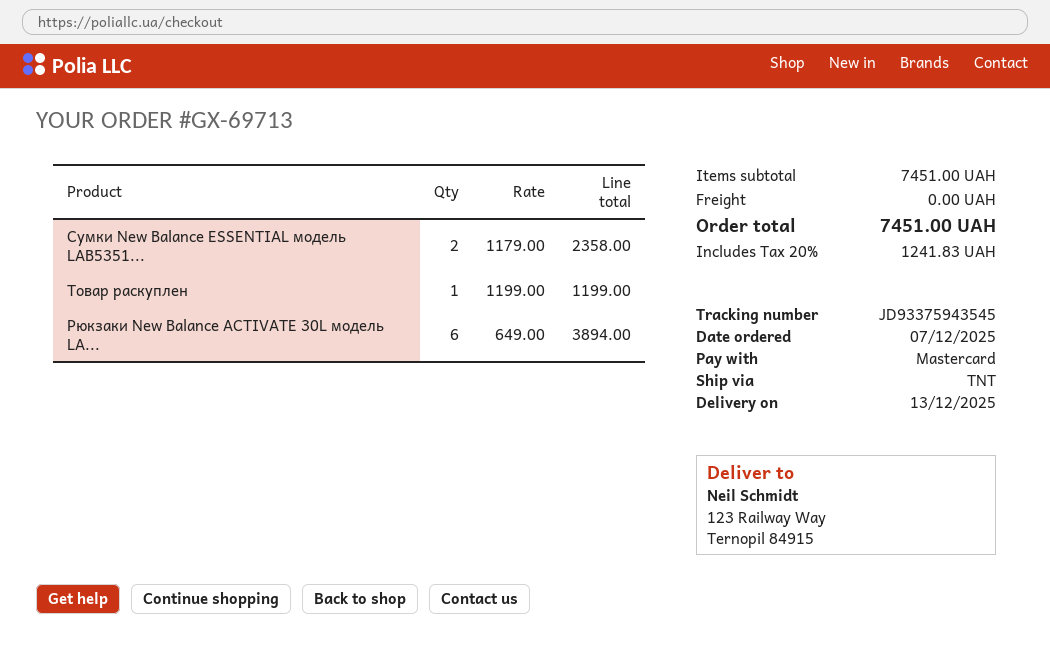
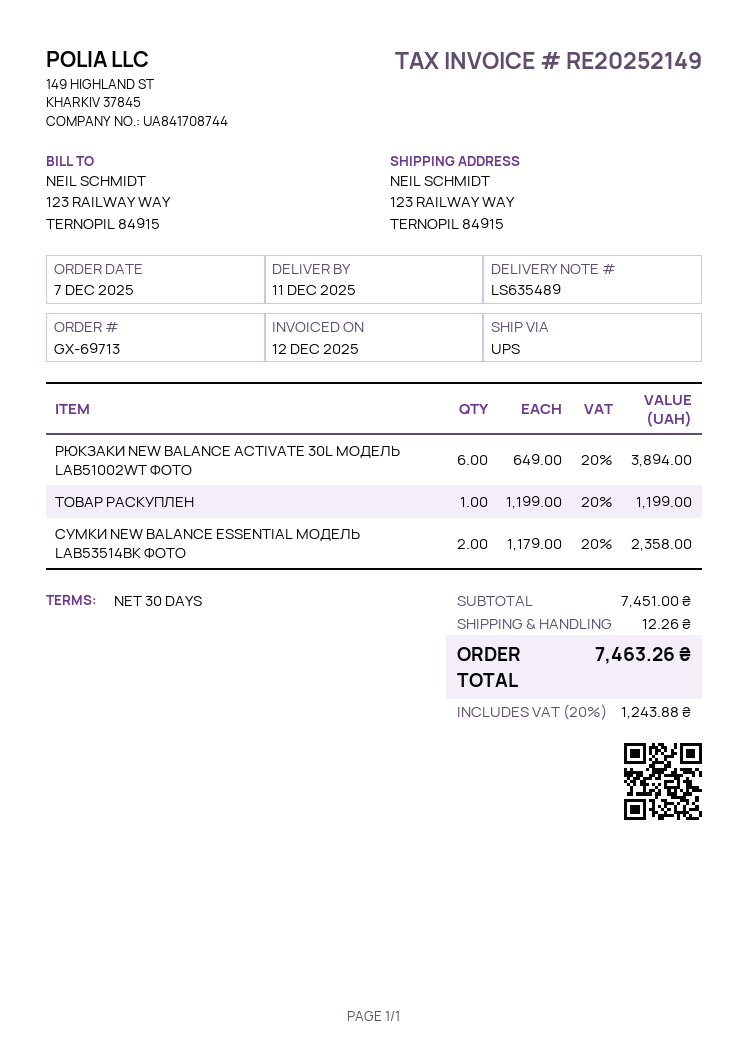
delivery date: 2025-12-13 -> 2025-12-11
shipping method: TNT -> UPS
shipping: 0.00 -> 12.26
tax: 20% = 1241.83 -> 20% = 1243.88
total: 7451.00 -> 7463.26

